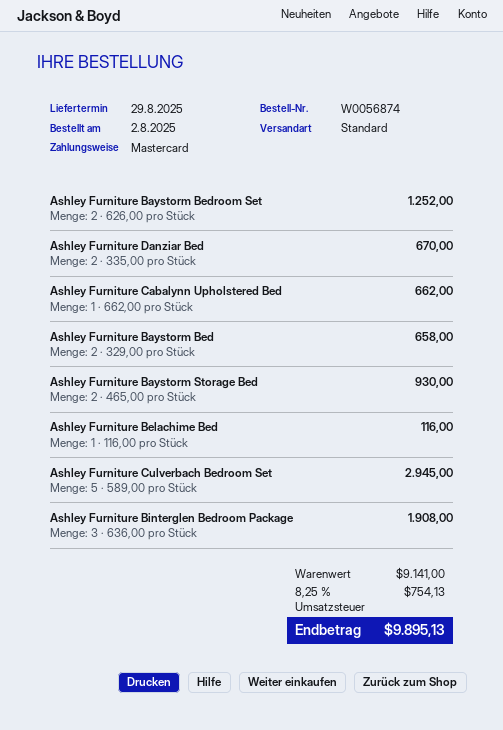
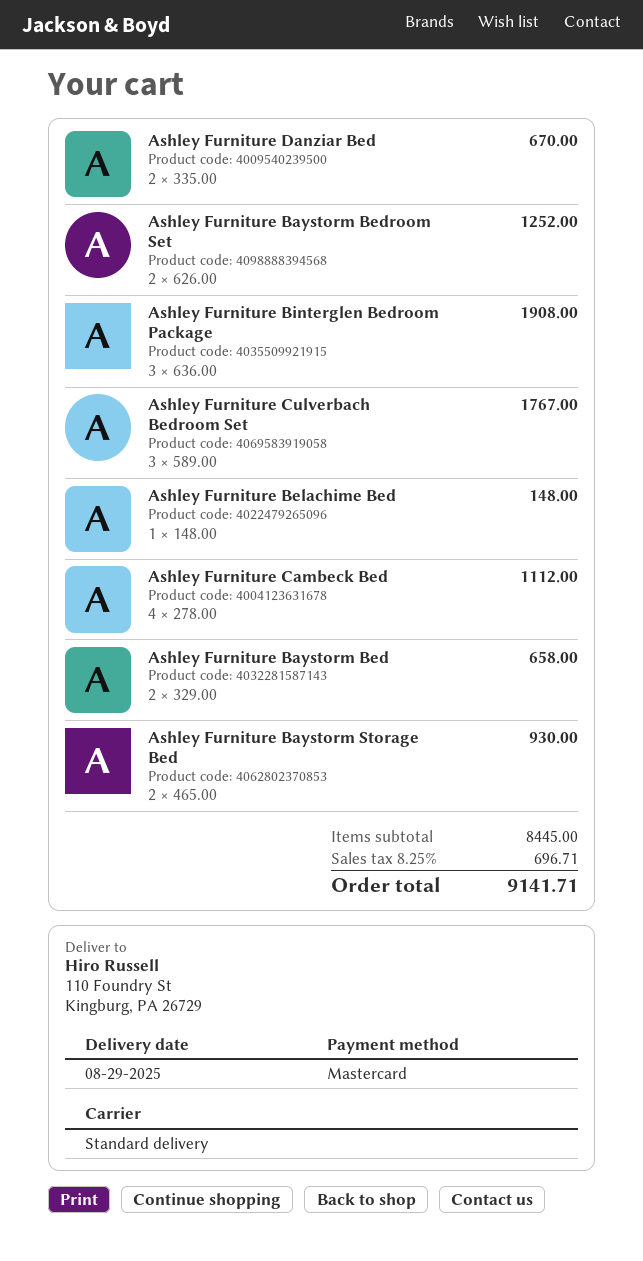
Ashley Furniture Cabalynn Upholstered Bed: 1 x 662.00 = 662.00 -> none
Ashley Furniture Belachime Bed: 1 x 116.00 = 116.00 -> 1 x 148.00 = 148.00
Ashley Furniture Culverbach Bedroom Set: 5 x 589.00 = 2945.00 -> 3 x 589.00 = 1767.00
Ashley Furniture Cambeck Bed: none -> 4 x 278.00 = 1112.00
subtotal: 9141.00 -> 8445.00
tax: 8.25% = 754.13 -> 8.25% = 696.71
total: 9895.13 -> 9141.71

